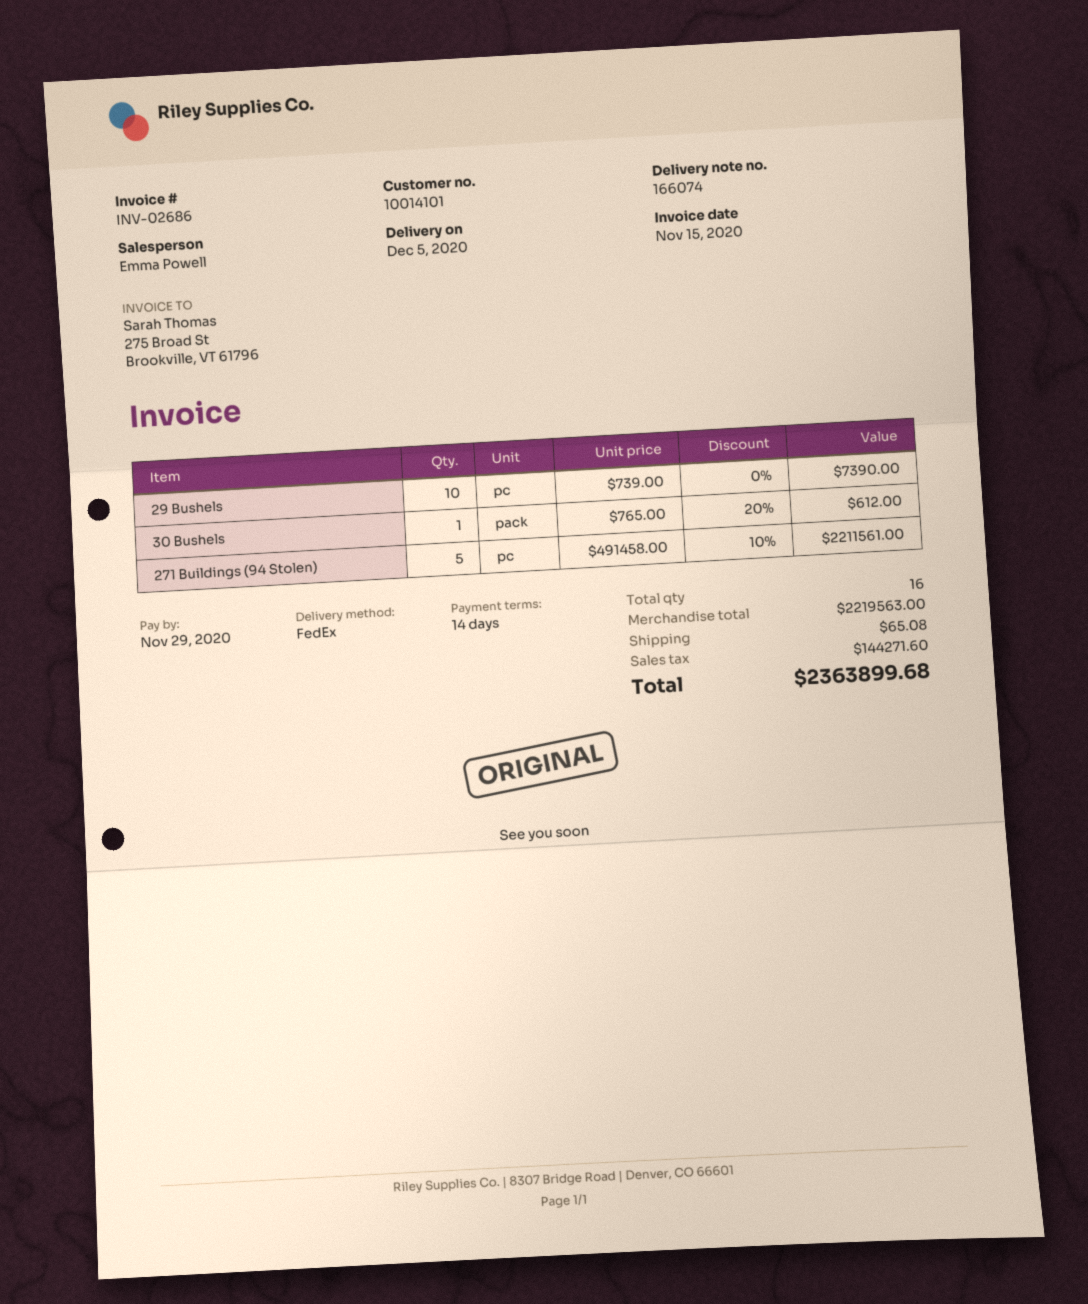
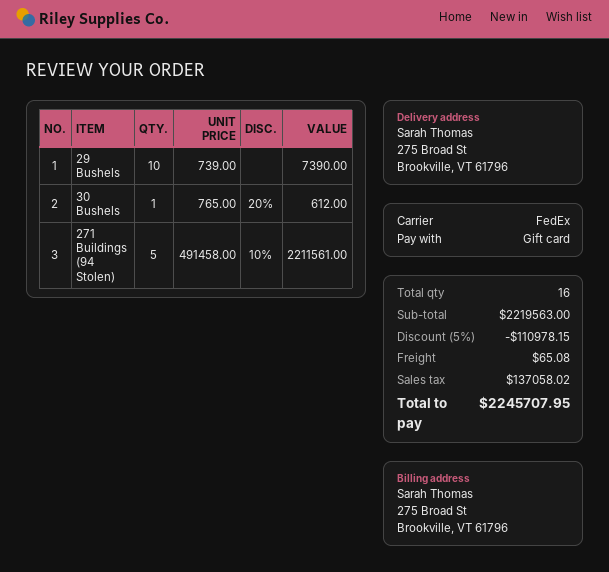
discount: none -> 5% = 110978.15
tax: 144271.60 -> 137058.02
total: 2363899.68 -> 2245707.95

